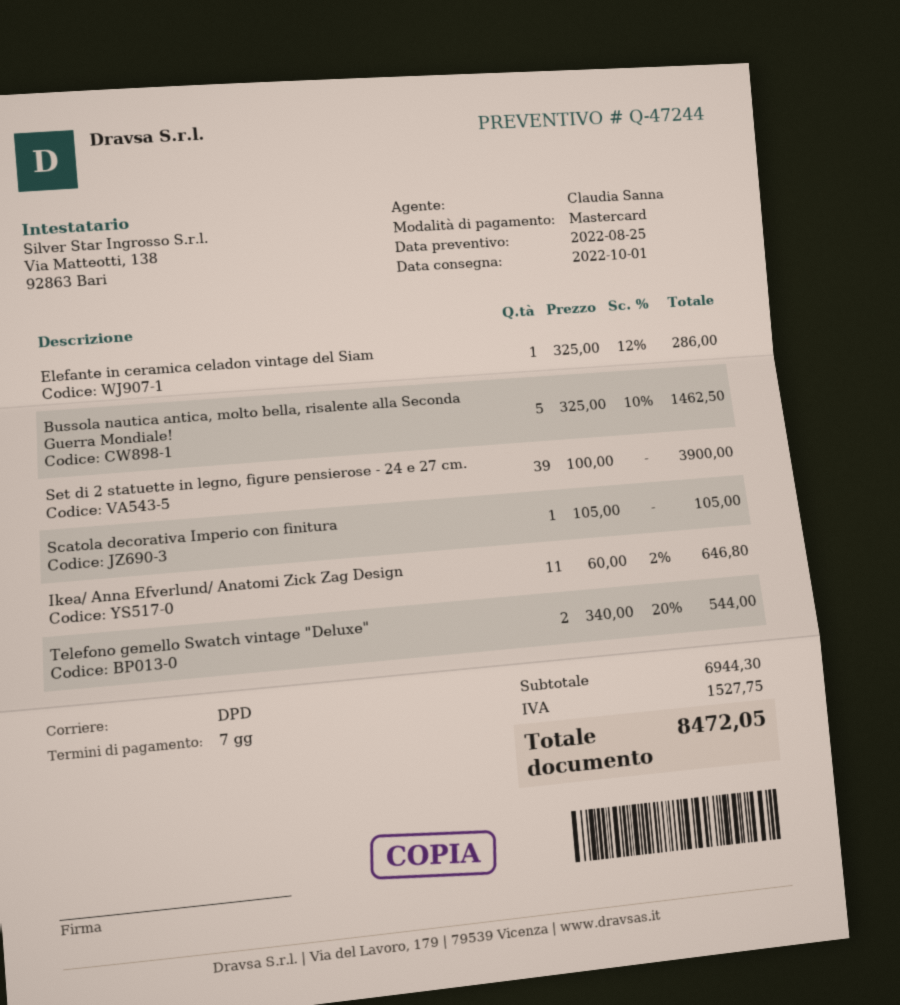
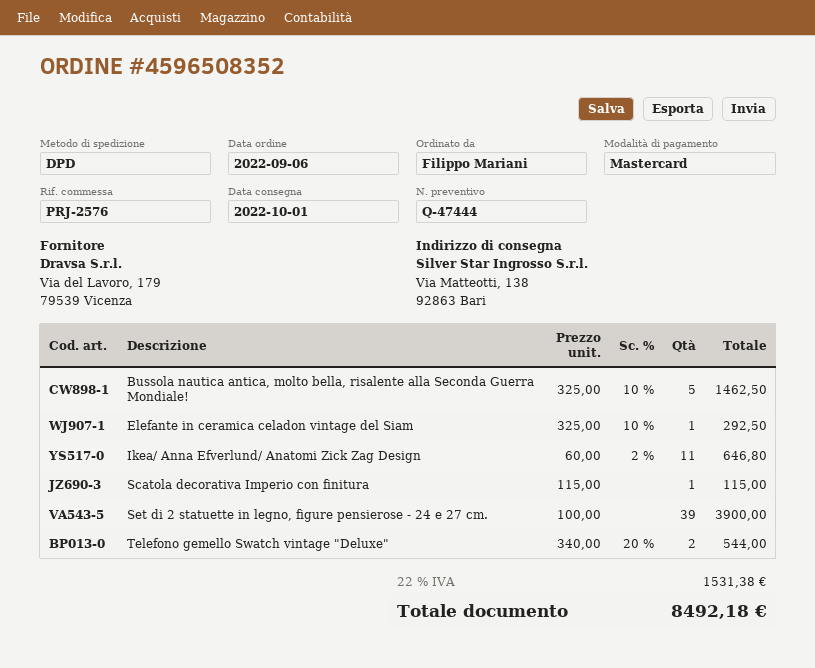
quote number: Q-47244 -> Q-47444
Elefante in ceramica celadon vintage del Siam: 1 x 325.00 - 12% = 286.00 -> 1 x 325.00 - 10% = 292.50
Scatola decorativa Imperio con finitura: 1 x 105.00 = 105.00 -> 1 x 115.00 = 115.00
tax: 1527.75 -> 1531.38
total: 8472.05 -> 8492.18

